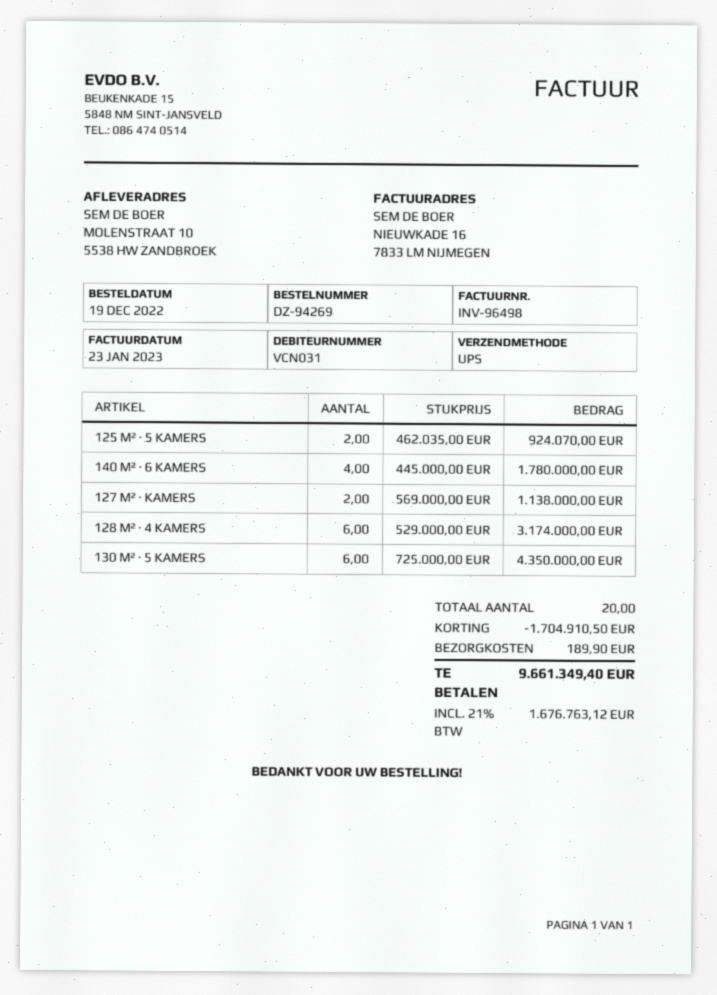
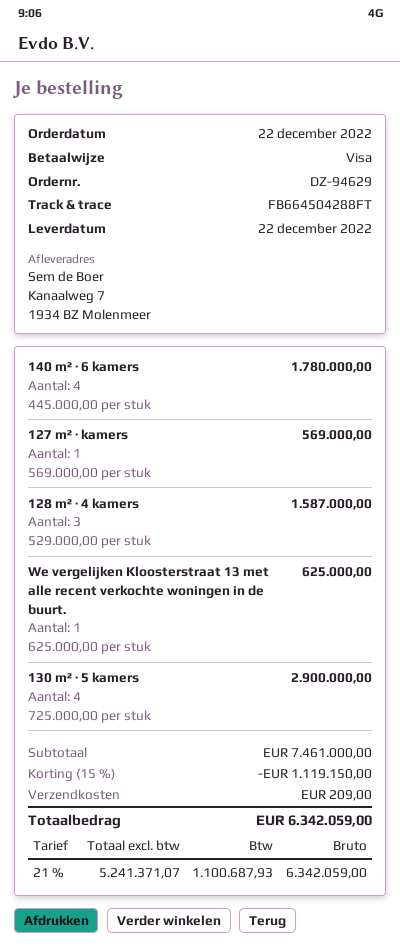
order number: DZ-94269 -> DZ-94629
order date: 2022-12-19 -> 2022-12-22
ship to: MOLENSTRAAT 10, 5538 HW ZANDBROEK -> Kanaalweg 7, 1934 BZ Molenmeer
125 M² · 5 KAMERS: 2 x 462035.00 = 924070.00 -> none
127 M² · KAMERS: 2 x 569000.00 = 1138000.00 -> 1 x 569000.00 = 569000.00
128 M² · 4 KAMERS: 6 x 529000.00 = 3174000.00 -> 3 x 529000.00 = 1587000.00
130 M² · 5 KAMERS: 6 x 725000.00 = 4350000.00 -> 4 x 725000.00 = 2900000.00
We vergelijken Kloosterstraat 13 met alle recent verkochte woningen in de buurt.: none -> 1 x 625000.00 = 625000.00
discount: 1704910.50 -> 1119150.00
shipping: 189.90 -> 209.00
tax: 21% = 1676763.12 -> 21% = 1100687.93
total: 9661349.40 -> 6342059.00

